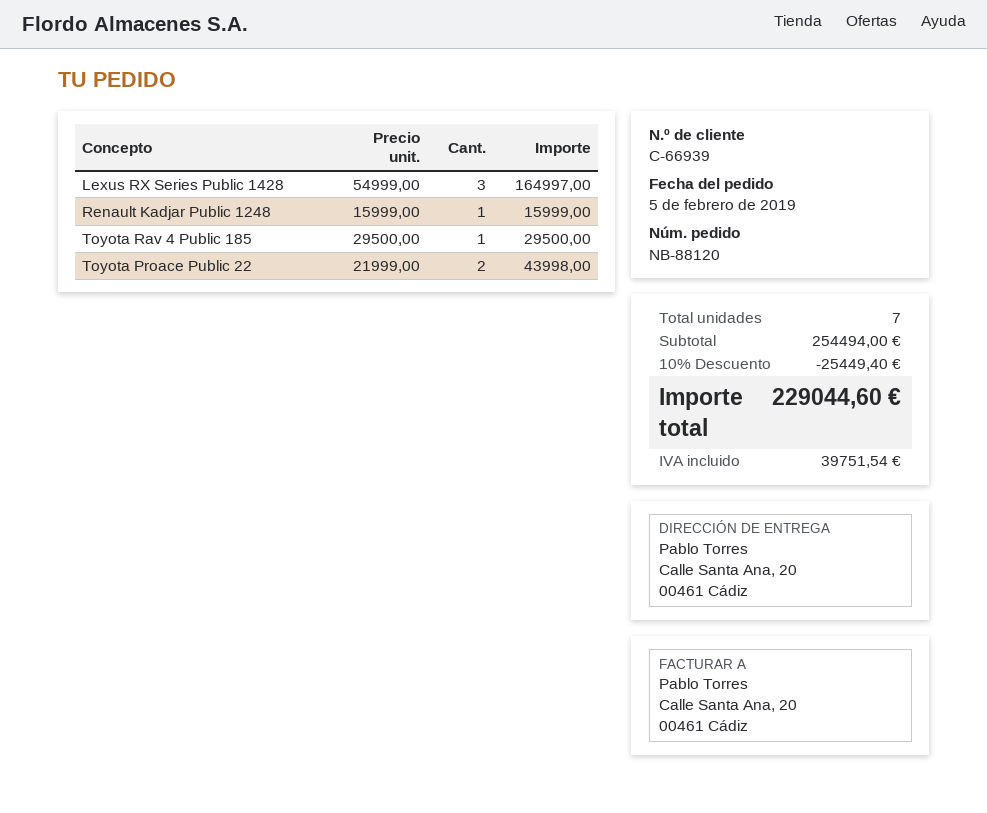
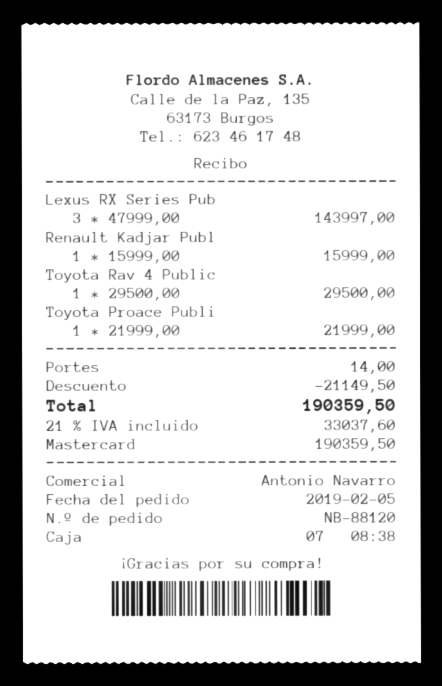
Lexus RX Series Public 1428: 3 x 54999.00 = 164997.00 -> 3 x 47999.00 = 143997.00
Toyota Proace Public 22: 2 x 21999.00 = 43998.00 -> 1 x 21999.00 = 21999.00
discount: 25449.40 -> 21149.50
shipping: none -> 14.00
tax: 39751.54 -> 33037.60
total: 229044.60 -> 190359.50

